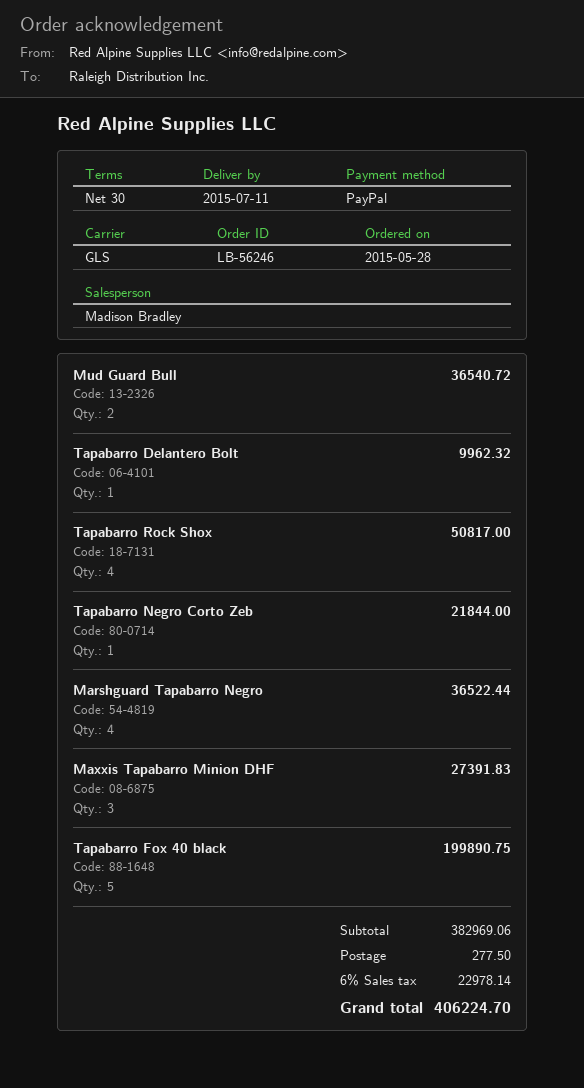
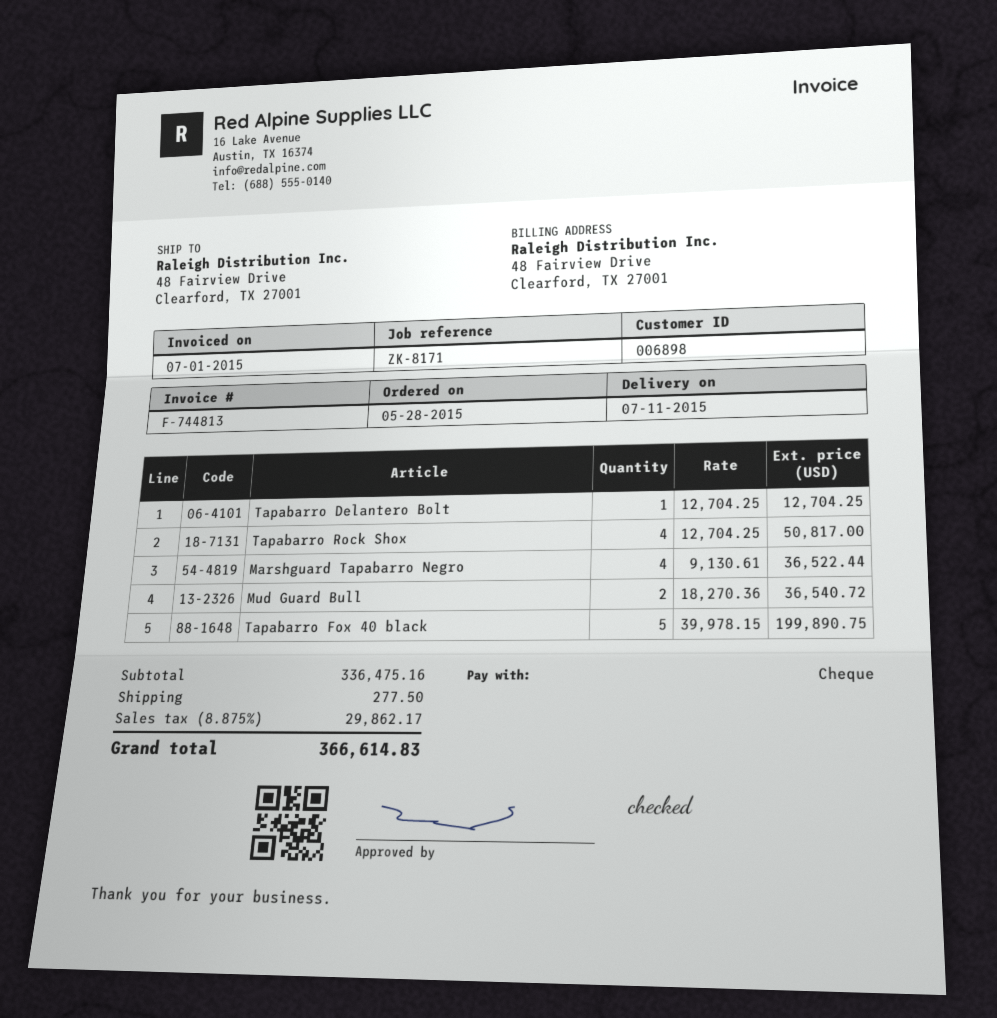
payment method: PayPal -> cheque
Tapabarro Delantero Bolt: 1 for 9962.32 -> 1 for 12704.25
Tapabarro Negro Corto Zeb: 1 for 21844.00 -> none
Maxxis Tapabarro Minion DHF: 3 for 27391.83 -> none
subtotal: 382969.06 -> 336475.16
tax: 6% = 22978.14 -> 8.875% = 29862.17
total: 406224.70 -> 366614.83

